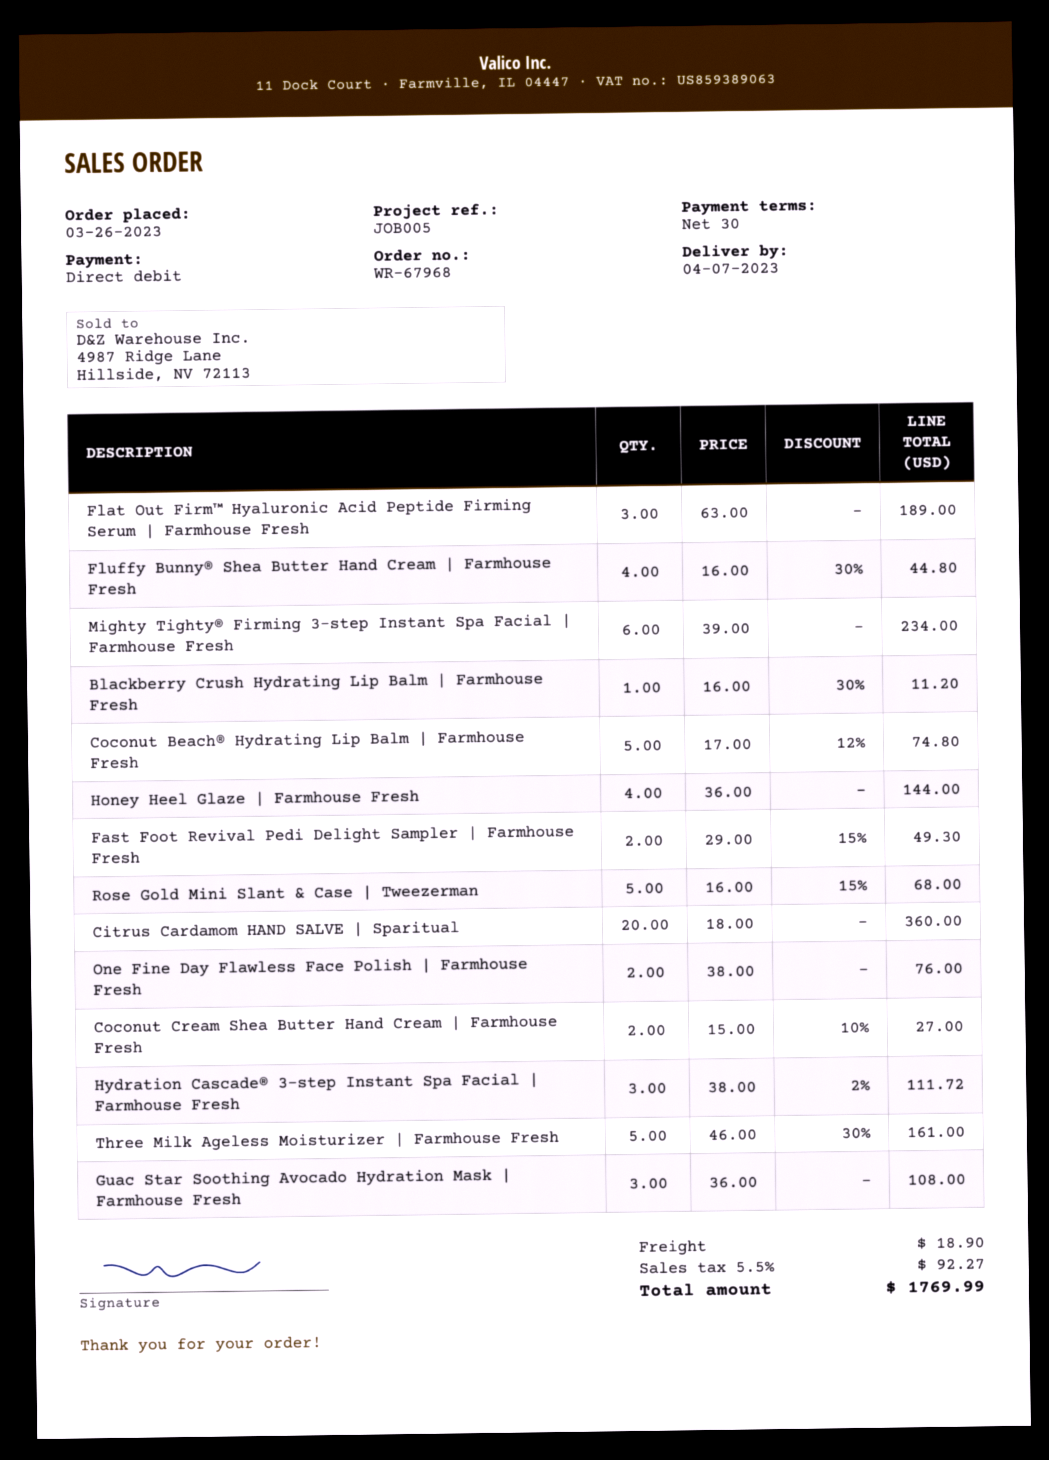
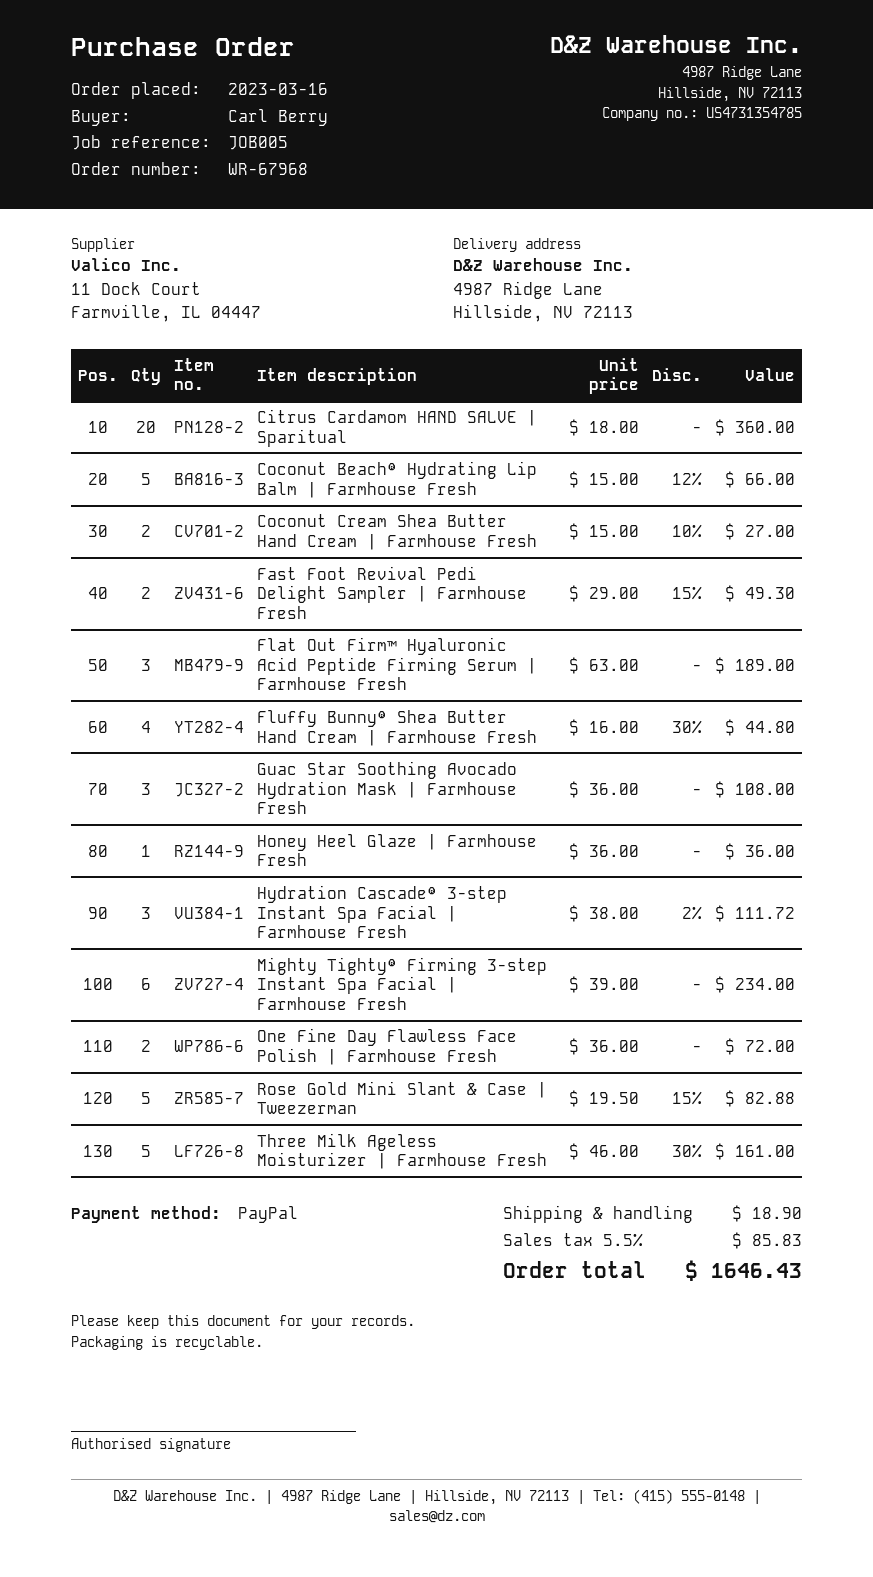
order date: 2023-03-26 -> 2023-03-16
payment method: direct debit -> PayPal
Blackberry Crush Hydrating Lip Balm | Farmhouse Fresh: 1 x 16.00 - 30% = 11.20 -> none
Coconut Beach® Hydrating Lip Balm | Farmhouse Fresh: 5 x 17.00 - 12% = 74.80 -> 5 x 15.00 - 12% = 66.00
Honey Heel Glaze | Farmhouse Fresh: 4 x 36.00 = 144.00 -> 1 x 36.00 = 36.00
Rose Gold Mini Slant & Case | Tweezerman: 5 x 16.00 - 15% = 68.00 -> 5 x 19.50 - 15% = 82.88
One Fine Day Flawless Face Polish | Farmhouse Fresh: 2 x 38.00 = 76.00 -> 2 x 36.00 = 72.00
tax: 5.5% = 92.27 -> 5.5% = 85.83
total: 1769.99 -> 1646.43

